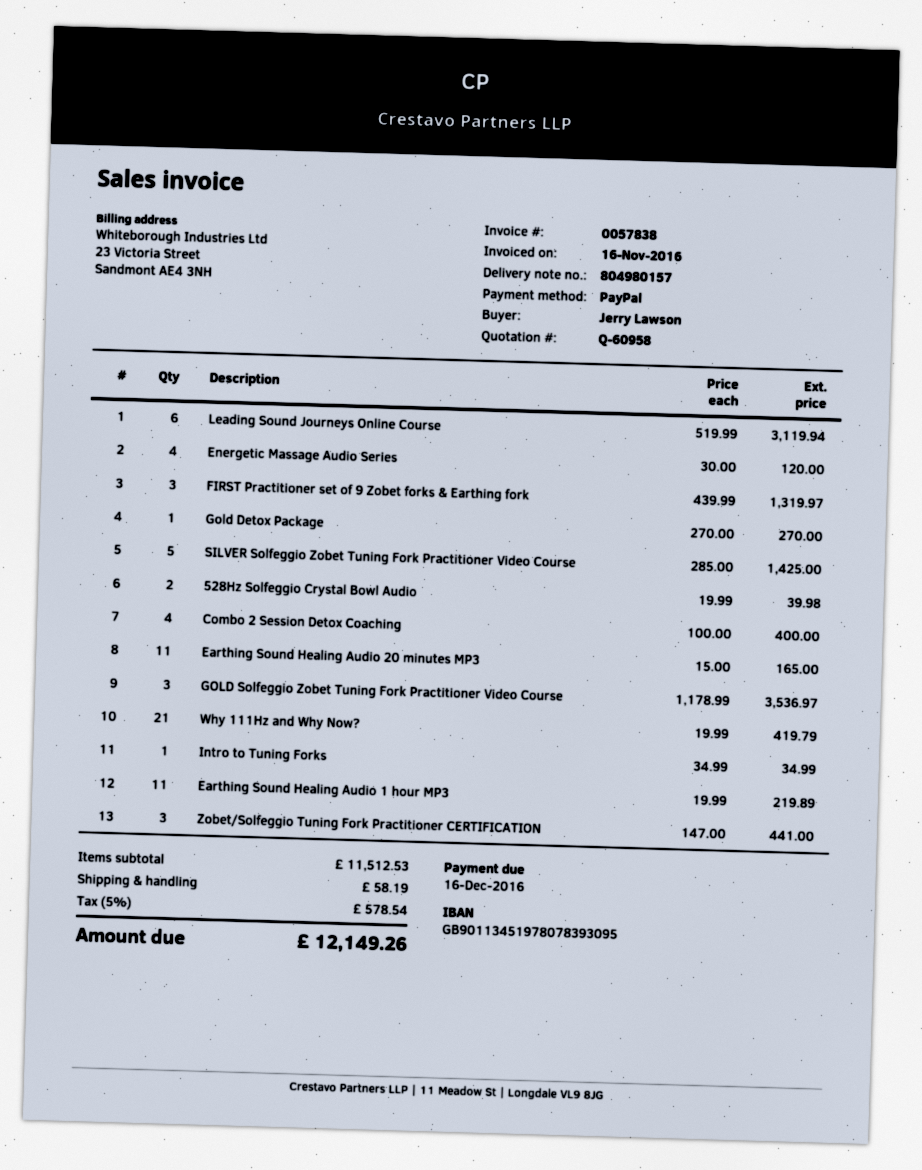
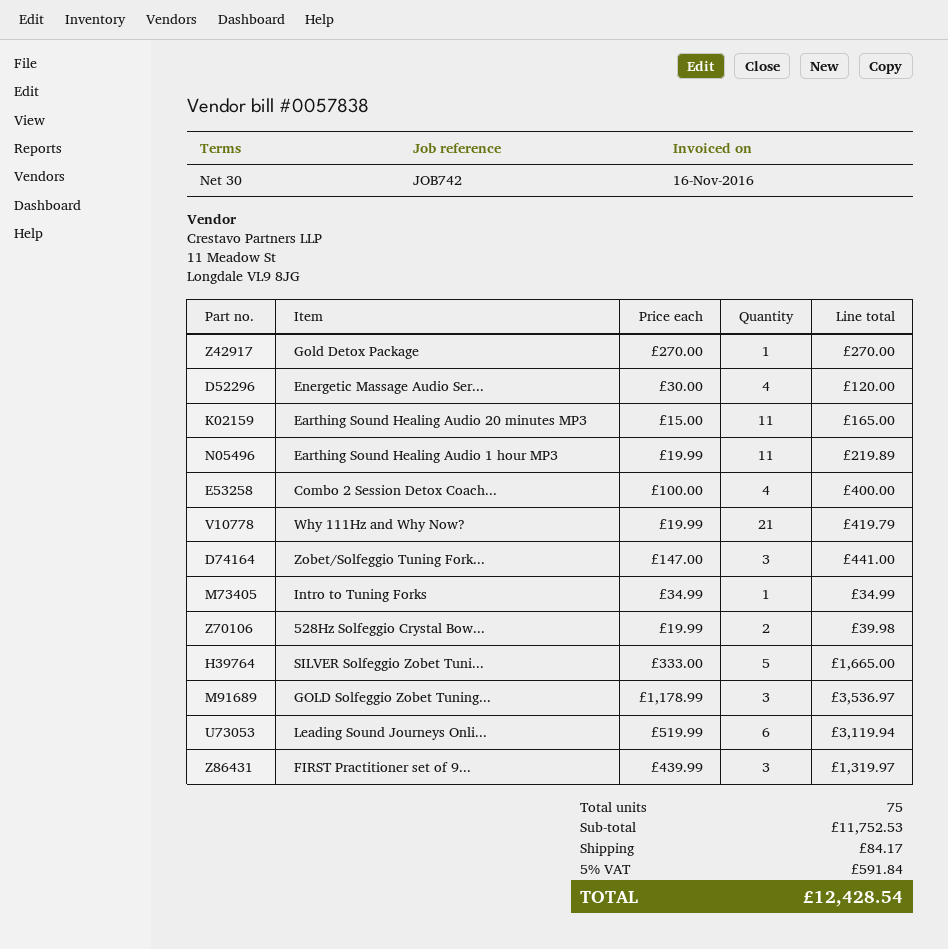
SILVER Solfeggio Zobet Tuning Fork Practitioner Video Course: 5 x 285.00 = 1425.00 -> 5 x 333.00 = 1665.00
subtotal: 11512.53 -> 11752.53
shipping: 58.19 -> 84.17
tax: 5% = 578.54 -> 5% = 591.84
total: 12149.26 -> 12428.54

